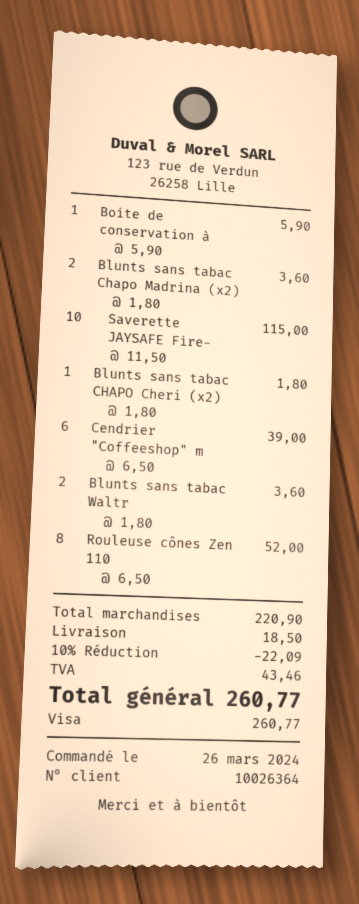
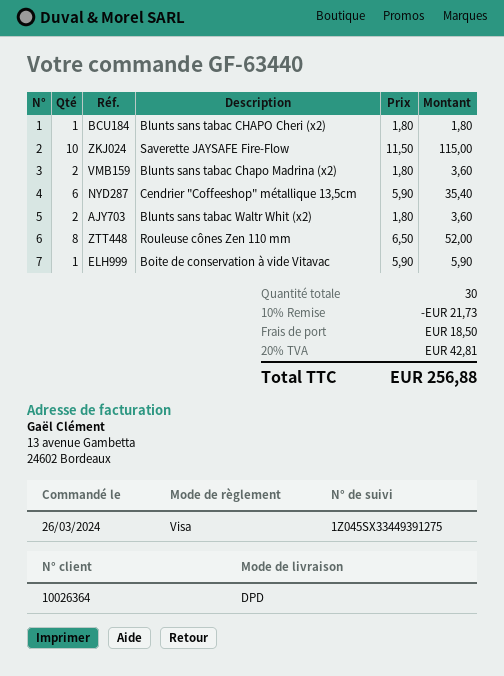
Cendrier "Coffeeshop" m: 6 x 6.50 = 39.00 -> 6 x 5.90 = 35.40
discount: 10% = 22.09 -> 10% = 21.73
tax: 43.46 -> 42.81
total: 260.77 -> 256.88

